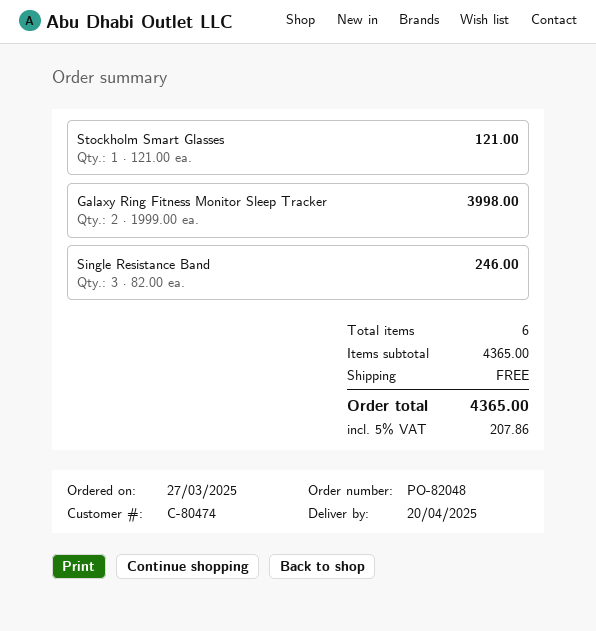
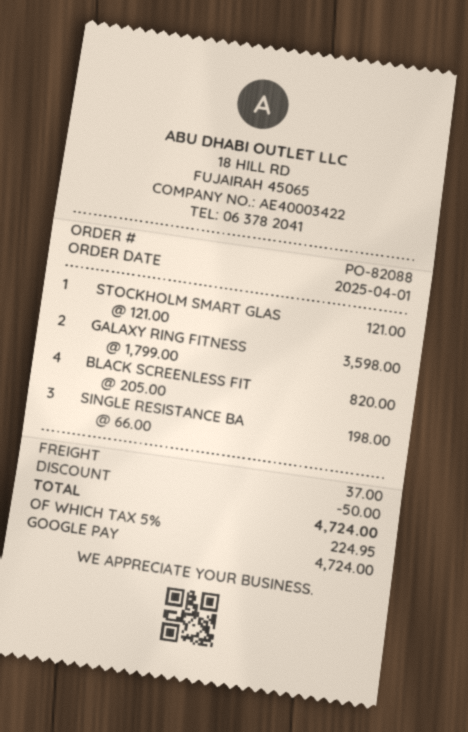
order number: PO-82048 -> PO-82088
order date: 2025-03-27 -> 2025-04-01
Galaxy Ring Fitness Monitor Sleep Tracker: 2 x 1999.00 = 3998.00 -> 2 x 1799.00 = 3598.00
Single Resistance Band: 3 x 82.00 = 246.00 -> 3 x 66.00 = 198.00
BLACK SCREENLESS FIT: none -> 4 x 205.00 = 820.00
discount: none -> 50.00
shipping: 0.00 -> 37.00
tax: 5% = 207.86 -> 5% = 224.95
total: 4365.00 -> 4724.00

